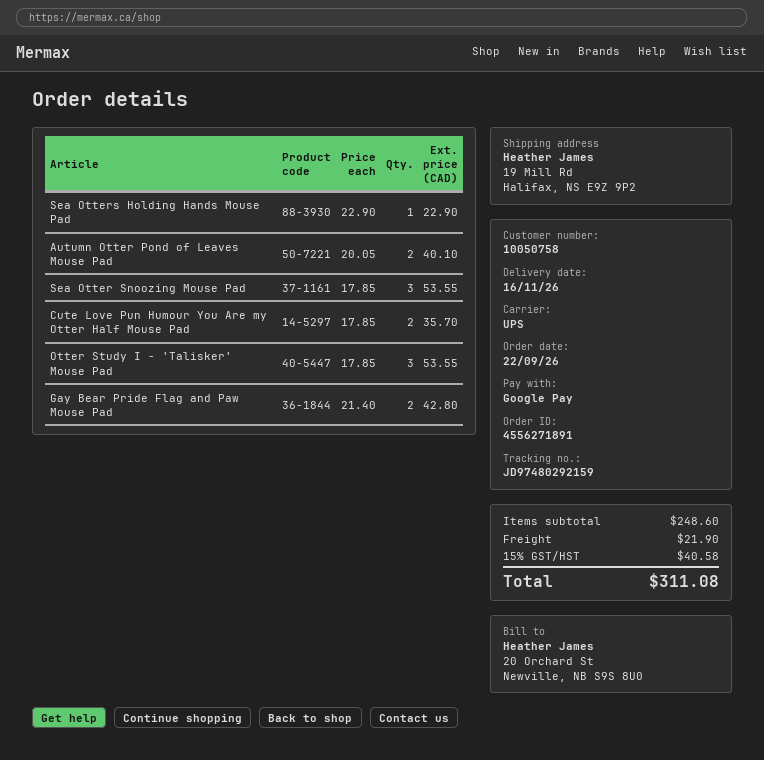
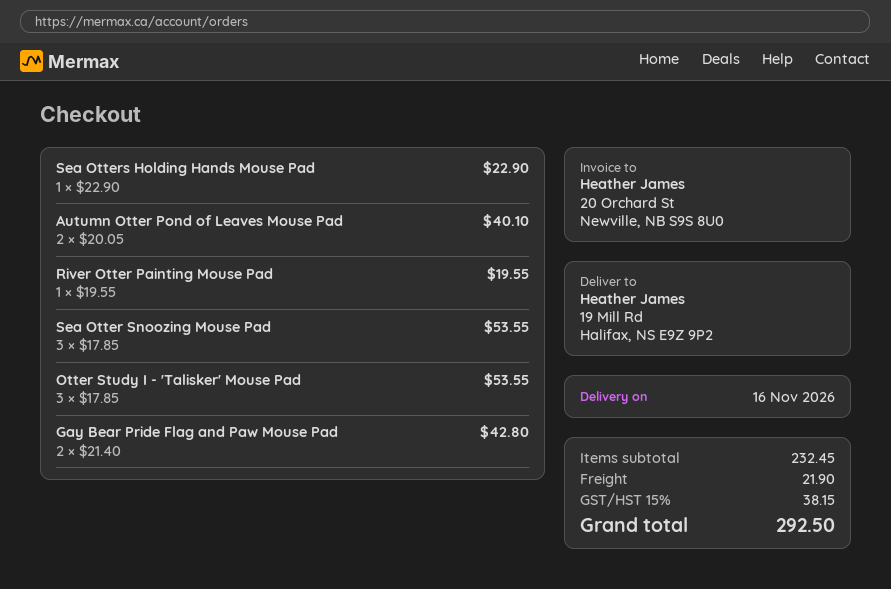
Cute Love Pun Humour You Are my Otter Half Mouse Pad: 2 x 17.85 = 35.70 -> none
River Otter Painting Mouse Pad: none -> 1 x 19.55 = 19.55
subtotal: 248.60 -> 232.45
tax: 15% = 40.58 -> 15% = 38.15
total: 311.08 -> 292.50

